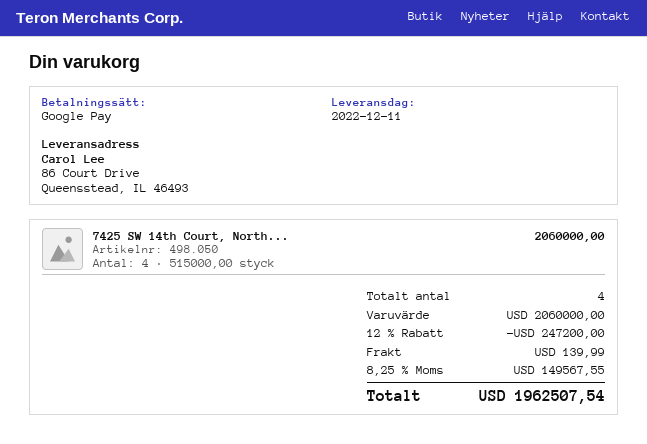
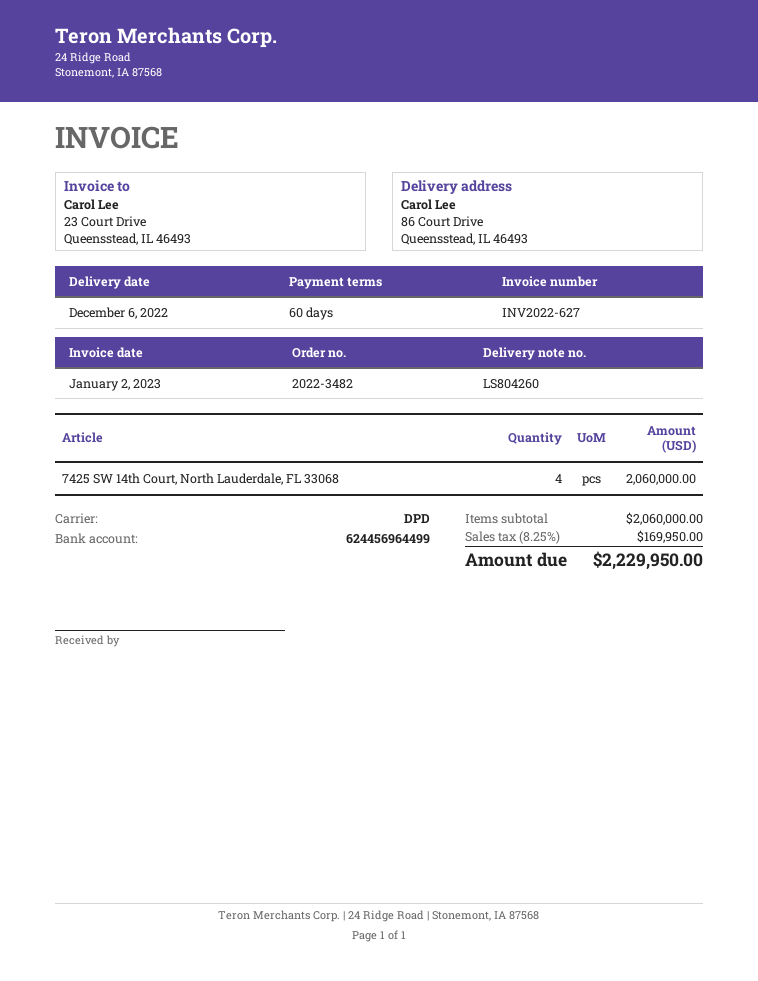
delivery date: 2022-12-11 -> 2022-12-06
discount: 12% = 247200.00 -> none
shipping: 139.99 -> none
tax: 8.25% = 149567.55 -> 8.25% = 169950.00
total: 1962507.54 -> 2229950.00

